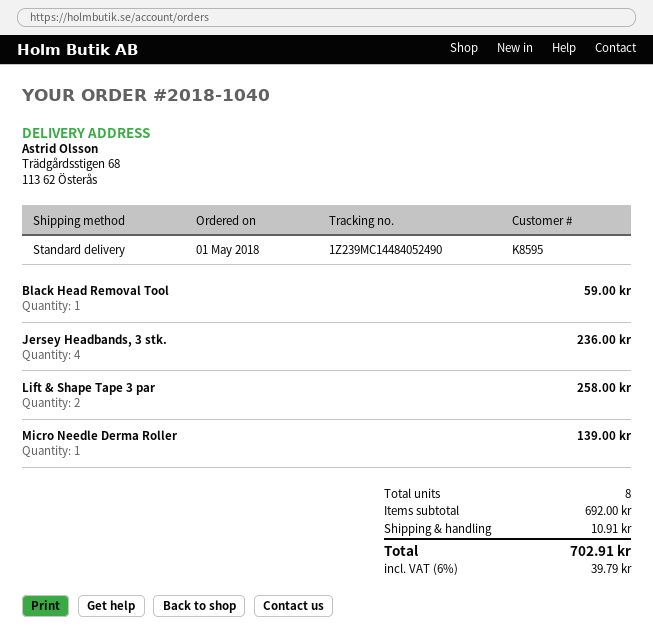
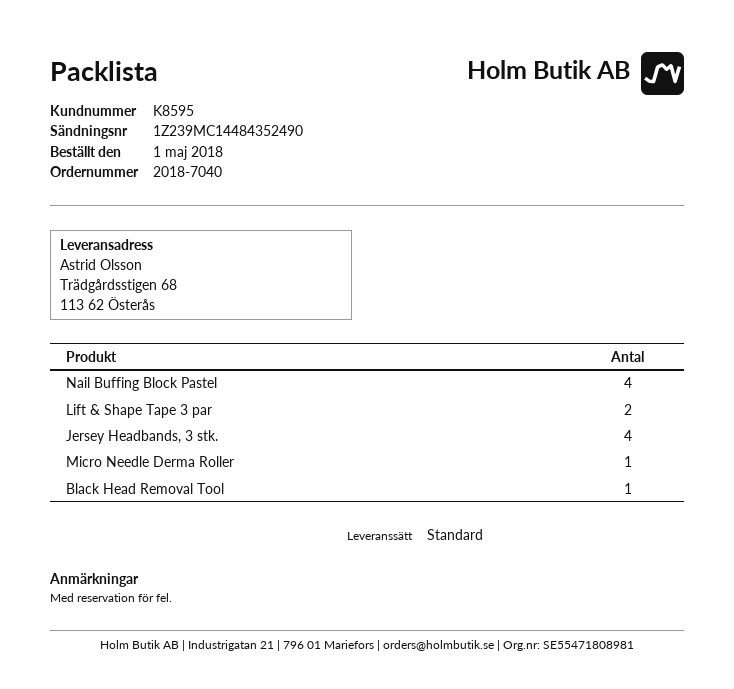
order number: 2018-1040 -> 2018-7040
tracking number: 1Z239MC14484052490 -> 1Z239MC14484352490
Nail Buffing Block Pastel: none -> 4

